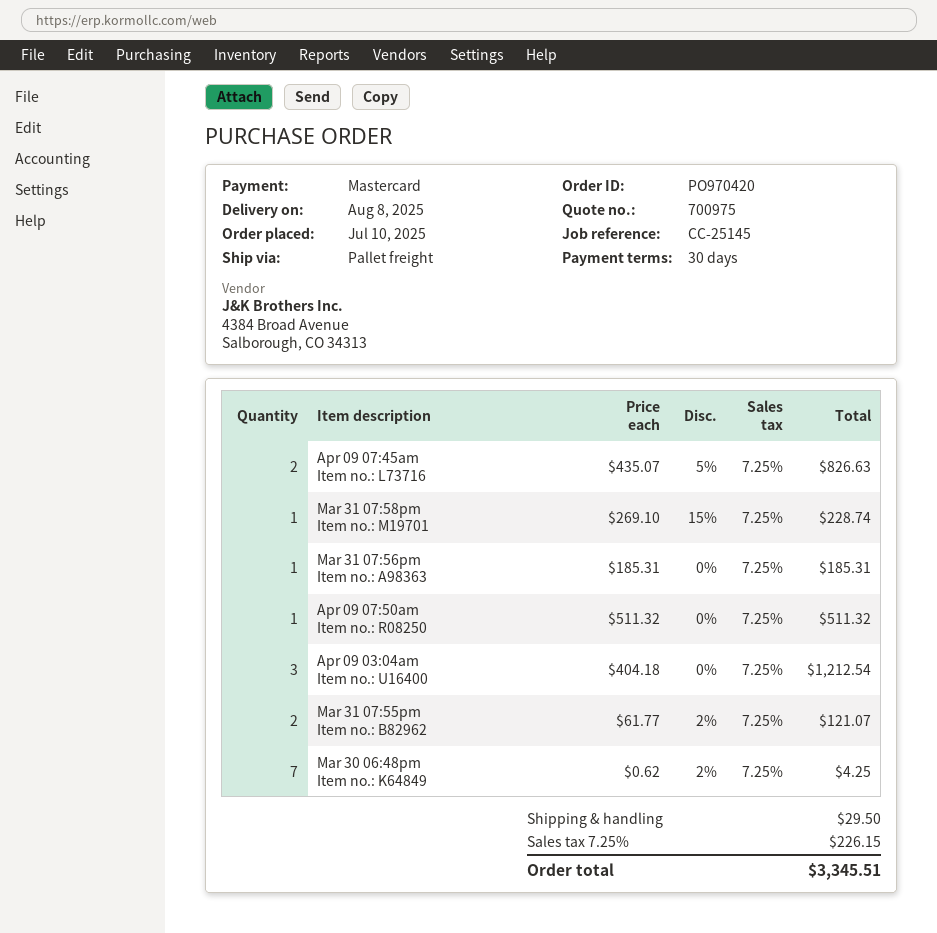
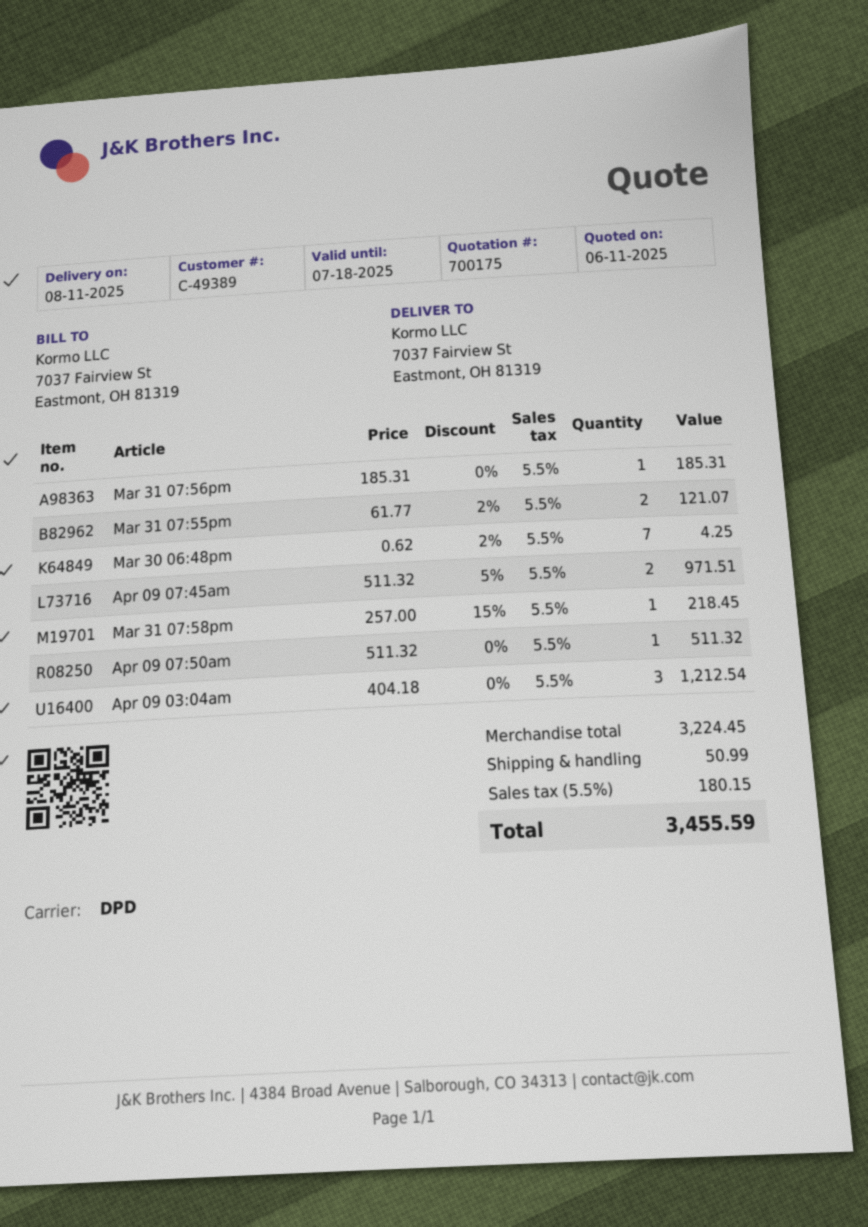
quote number: 700975 -> 700175
delivery date: 2025-08-08 -> 2025-08-11
shipping method: pallet freight -> DPD
Apr 09 07:45am: 2 x 435.07 - 5% = 826.63 -> 2 x 511.32 - 5% = 971.51
Mar 31 07:58pm: 1 x 269.10 - 15% = 228.74 -> 1 x 257.00 - 15% = 218.45
shipping: 29.50 -> 50.99
tax: 7.25% = 226.15 -> 5.5% = 180.15
total: 3345.51 -> 3455.59

